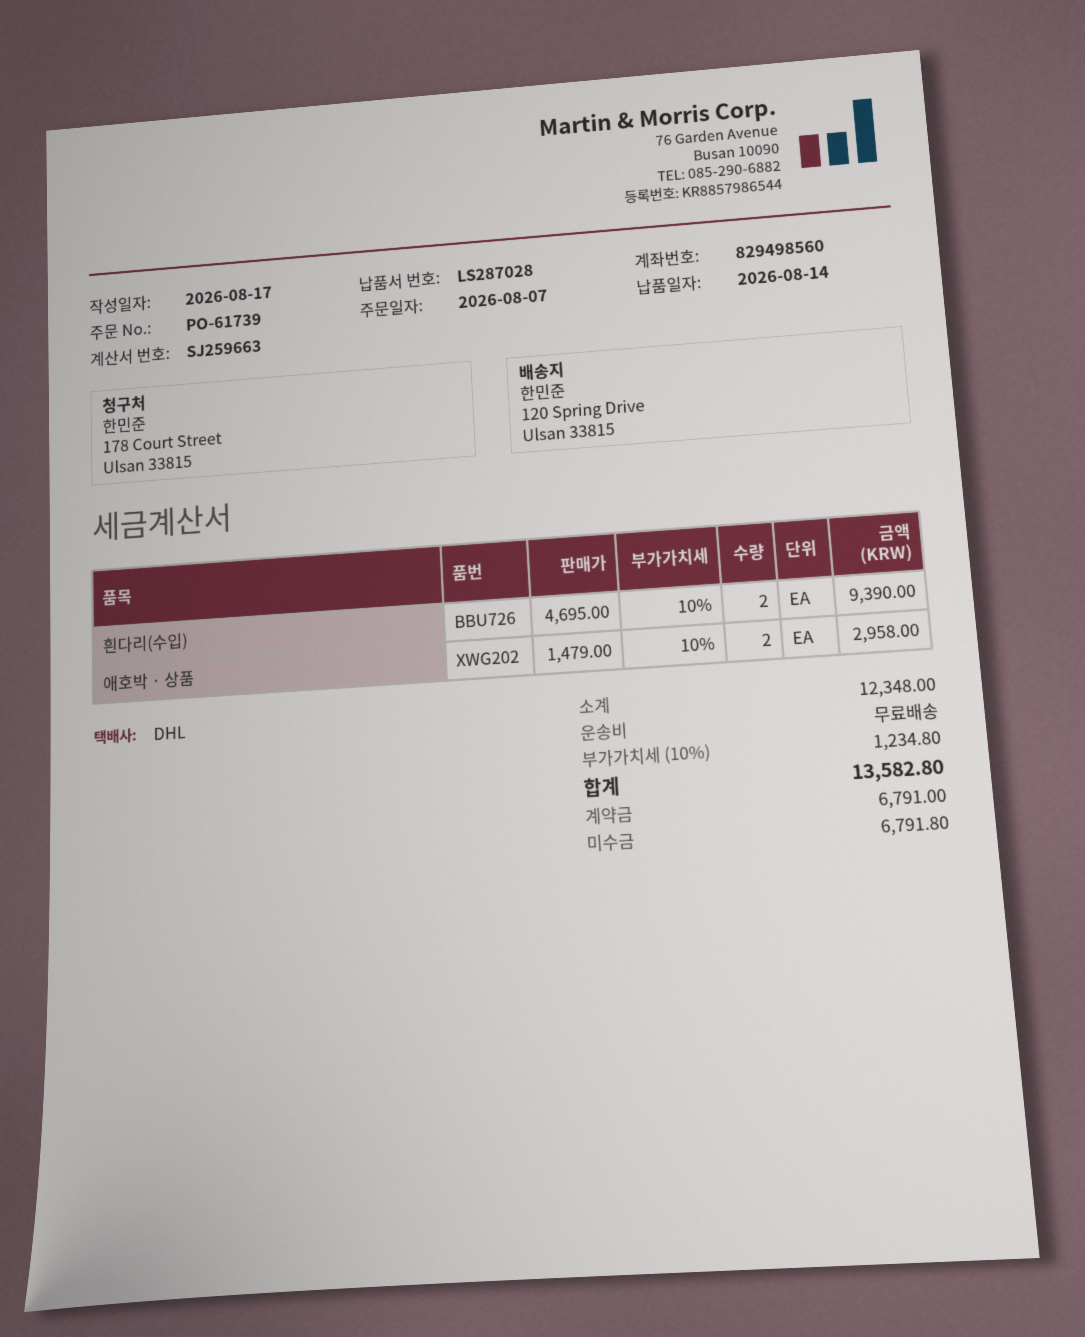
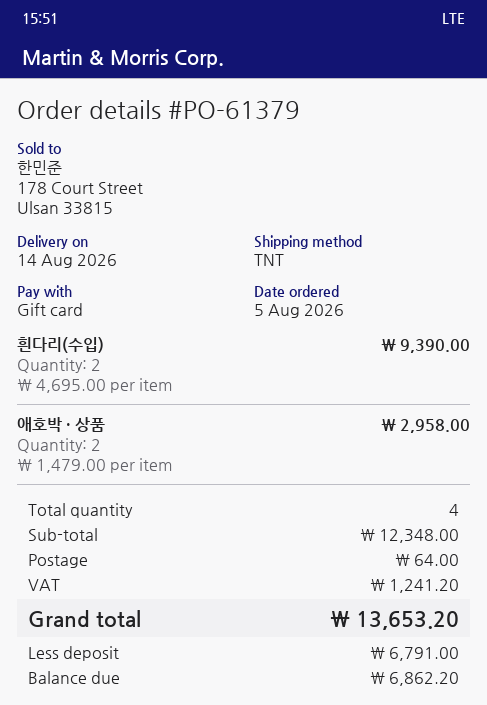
order number: PO-61739 -> PO-61379
order date: 2026-08-07 -> 2026-08-05
shipping method: DHL -> TNT
shipping: 0.00 -> 64.00
tax: 1234.80 -> 1241.20
total: 13582.80 -> 13653.20
balance: 6791.80 -> 6862.20

